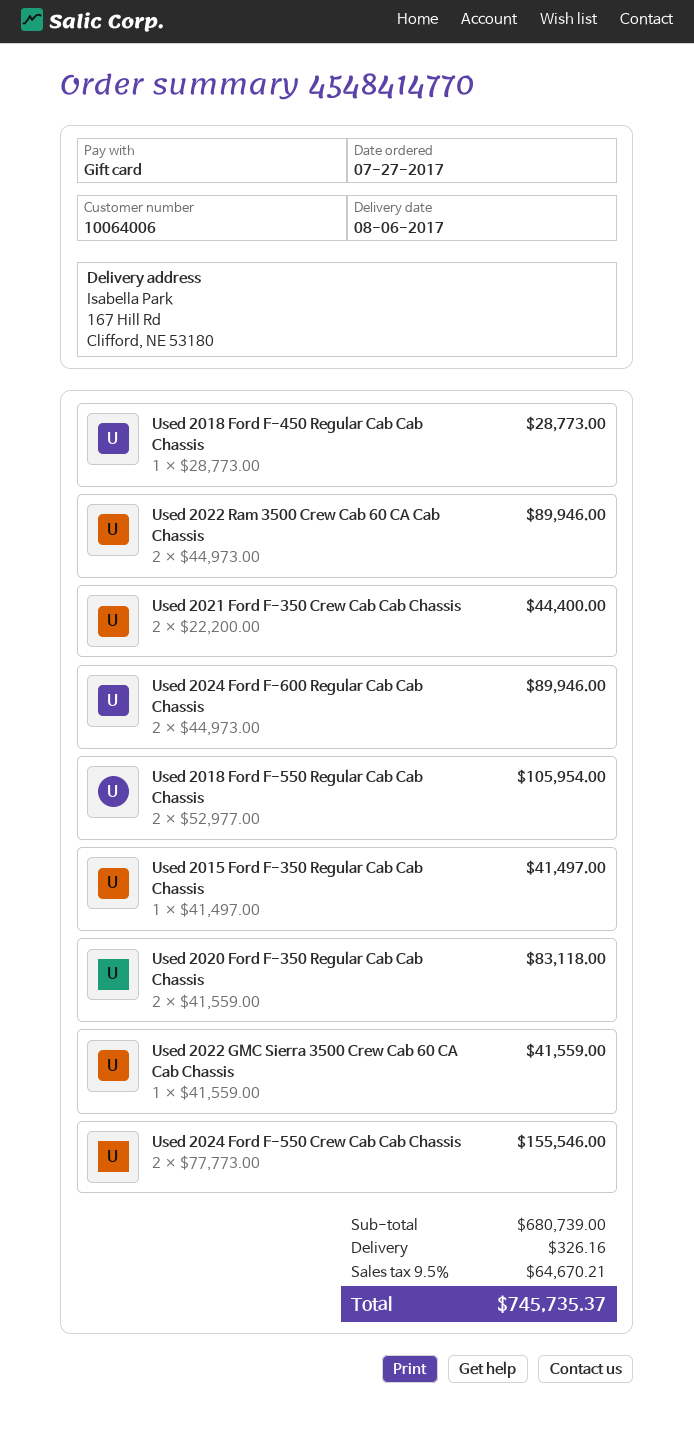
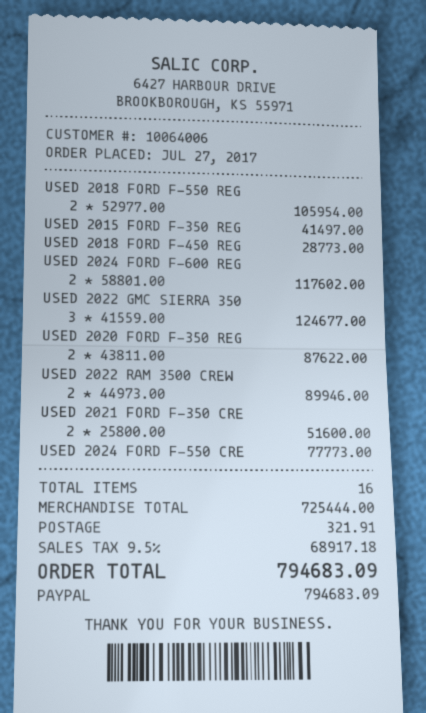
payment method: gift card -> PayPal
Used 2021 Ford F-350 Crew Cab Cab Chassis: 2 x 22200.00 = 44400.00 -> 2 x 25800.00 = 51600.00
Used 2024 Ford F-600 Regular Cab Cab Chassis: 2 x 44973.00 = 89946.00 -> 2 x 58801.00 = 117602.00
Used 2020 Ford F-350 Regular Cab Cab Chassis: 2 x 41559.00 = 83118.00 -> 2 x 43811.00 = 87622.00
Used 2022 GMC Sierra 3500 Crew Cab 60 CA Cab Chassis: 1 x 41559.00 = 41559.00 -> 3 x 41559.00 = 124677.00
Used 2024 Ford F-550 Crew Cab Cab Chassis: 2 x 77773.00 = 155546.00 -> 1 x 77773.00 = 77773.00
subtotal: 680739.00 -> 725444.00
shipping: 326.16 -> 321.91
tax: 9.5% = 64670.21 -> 9.5% = 68917.18
total: 745735.37 -> 794683.09

